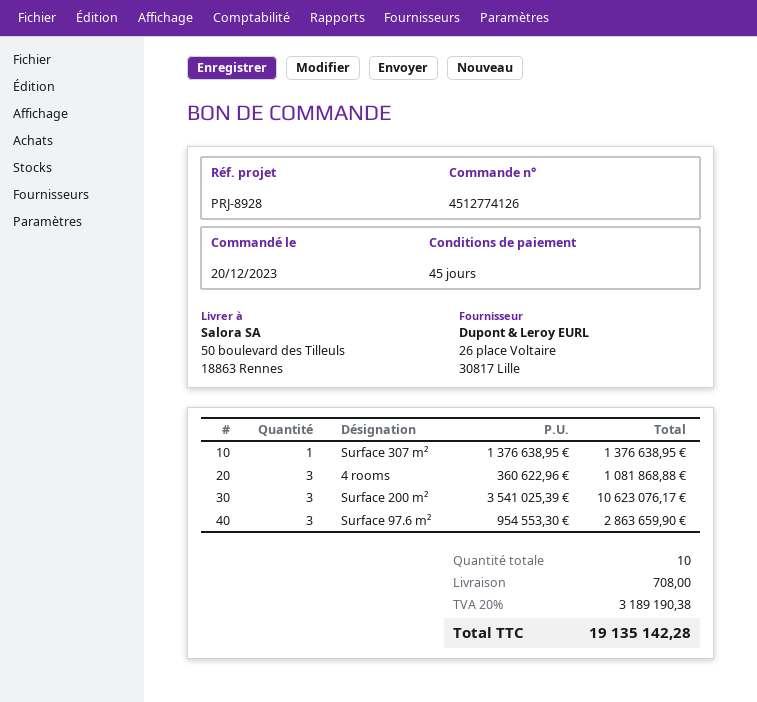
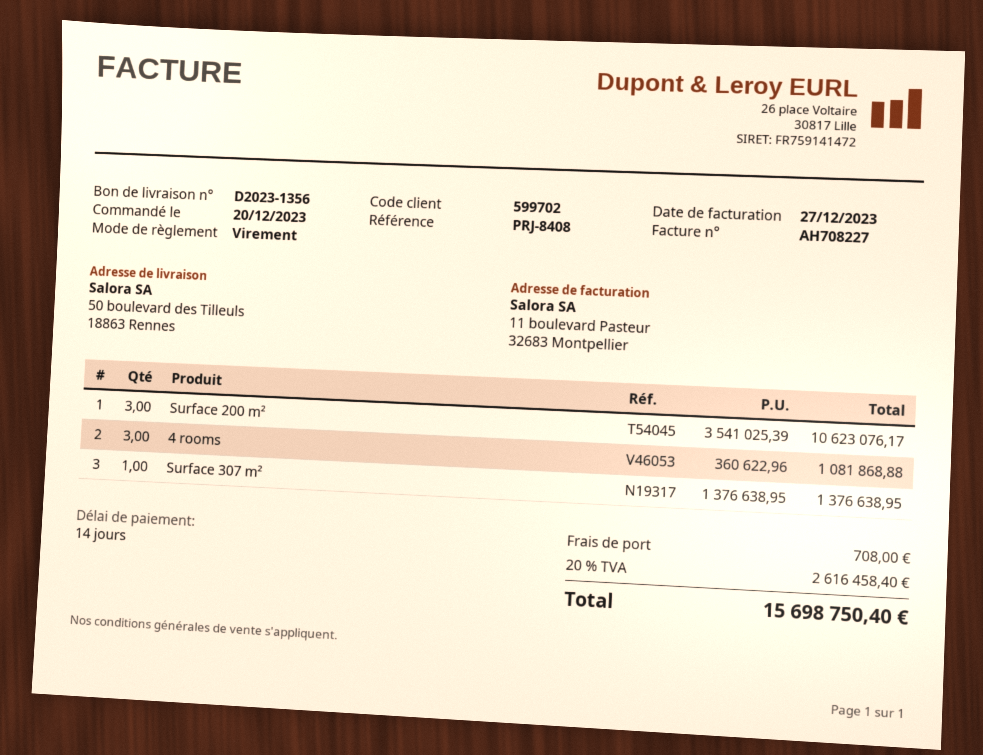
payment terms: 45 days -> 14 days
reference: PRJ-8928 -> PRJ-8408
Surface 97.6 m²: 3 x 954553.30 = 2863659.90 -> none
tax: 20% = 3189190.38 -> 20% = 2616458.40
total: 19135142.28 -> 15698750.40

